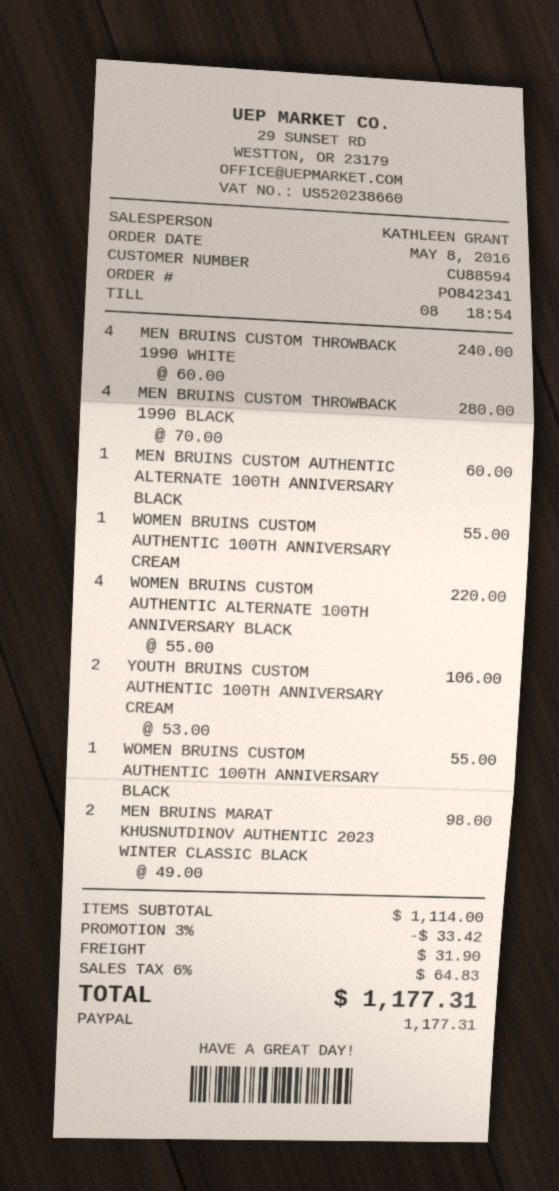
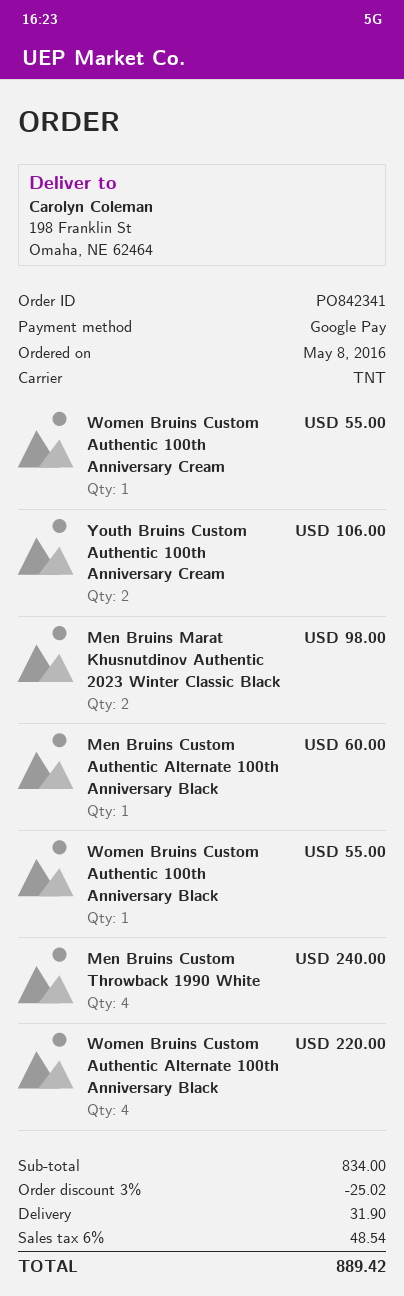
payment method: PayPal -> Google Pay
MEN BRUINS CUSTOM THROWBACK 1990 BLACK: 4 for 280.00 -> none
subtotal: 1114.00 -> 834.00
discount: 3% = 33.42 -> 3% = 25.02
tax: 6% = 64.83 -> 6% = 48.54
total: 1177.31 -> 889.42

